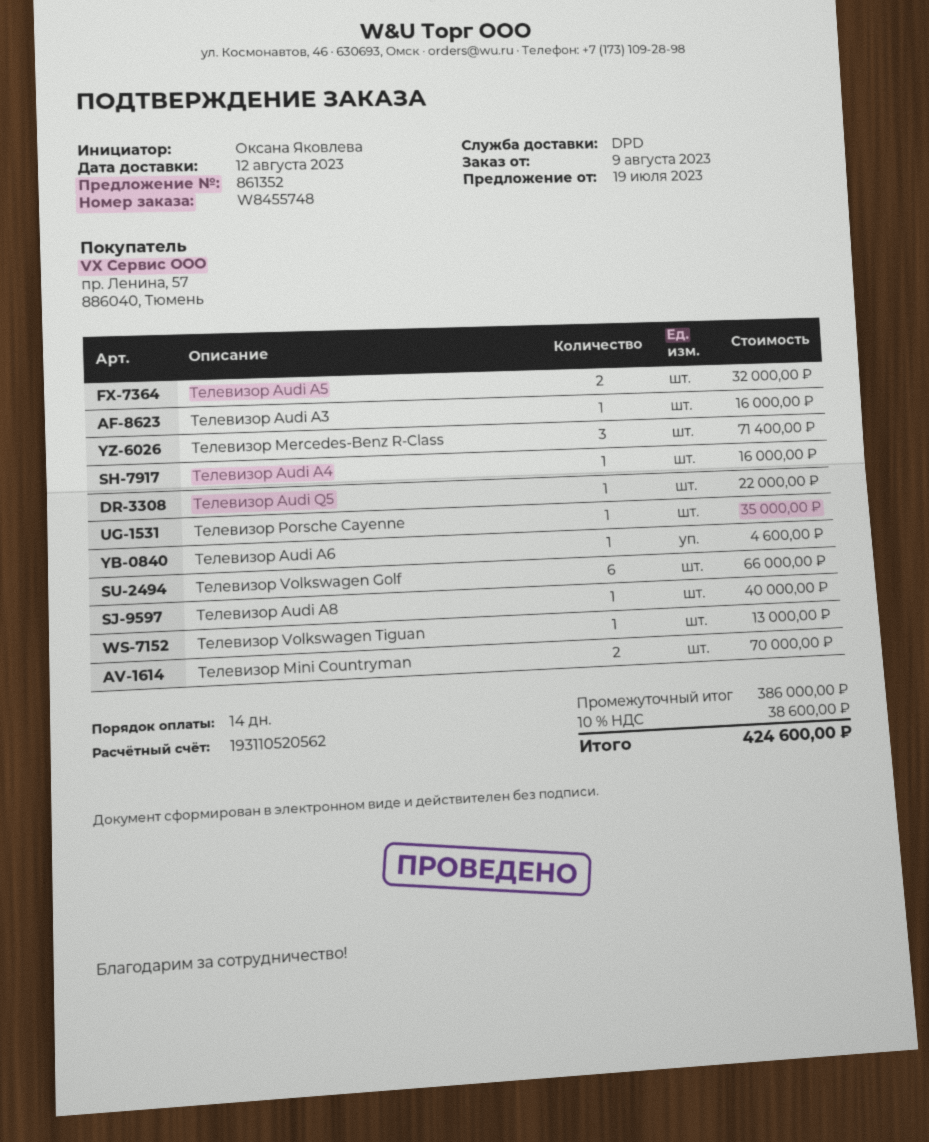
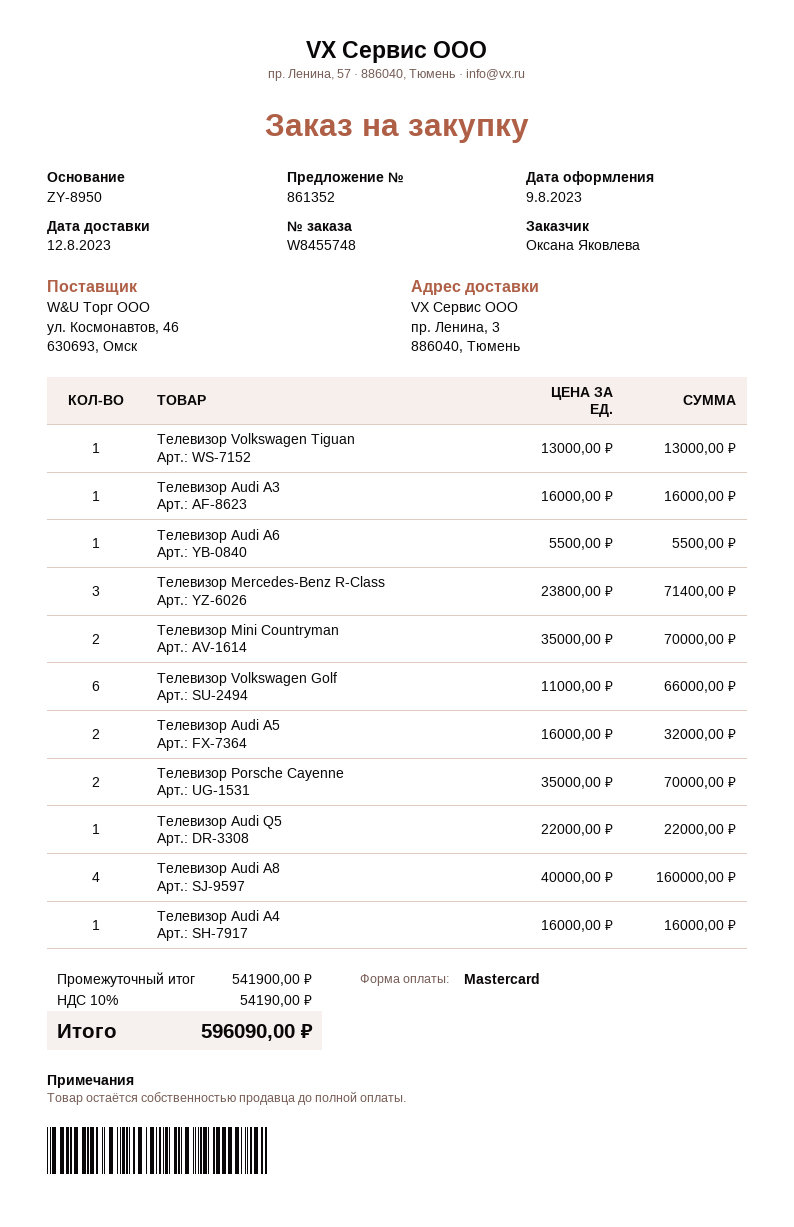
Телевизор Porsche Cayenne: 1 for 35000.00 -> 2 for 70000.00
Телевизор Audi A6: 1 for 4600.00 -> 1 for 5500.00
Телевизор Audi A8: 1 for 40000.00 -> 4 for 160000.00
subtotal: 386000.00 -> 541900.00
tax: 10% = 38600.00 -> 10% = 54190.00
total: 424600.00 -> 596090.00

